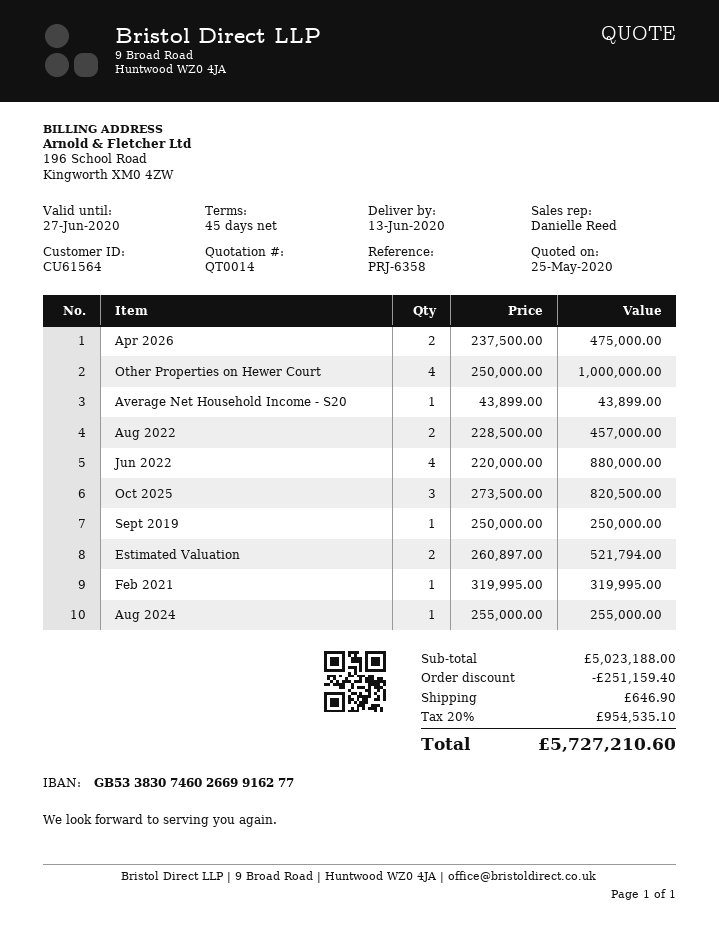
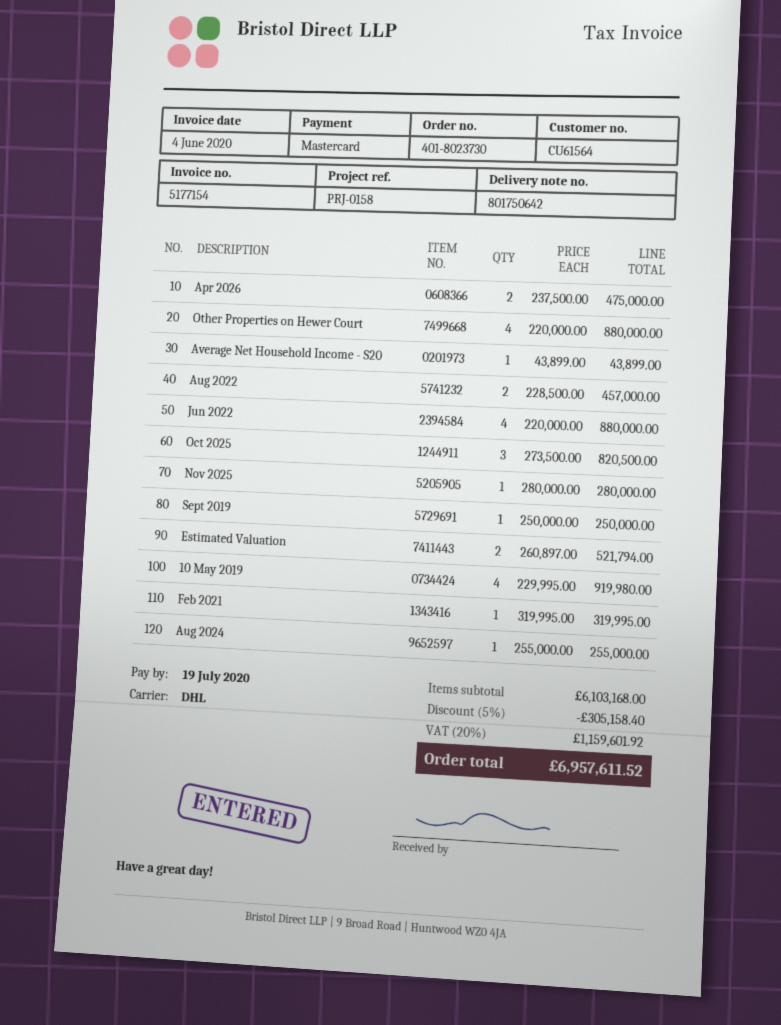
reference: PRJ-6358 -> PRJ-0158
Other Properties on Hewer Court: 4 x 250000.00 = 1000000.00 -> 4 x 220000.00 = 880000.00
Nov 2025: none -> 1 x 280000.00 = 280000.00
10 May 2019: none -> 4 x 229995.00 = 919980.00
subtotal: 5023188.00 -> 6103168.00
discount: 251159.40 -> 305158.40
shipping: 646.90 -> none
tax: 20% = 954535.10 -> 20% = 1159601.92
total: 5727210.60 -> 6957611.52

